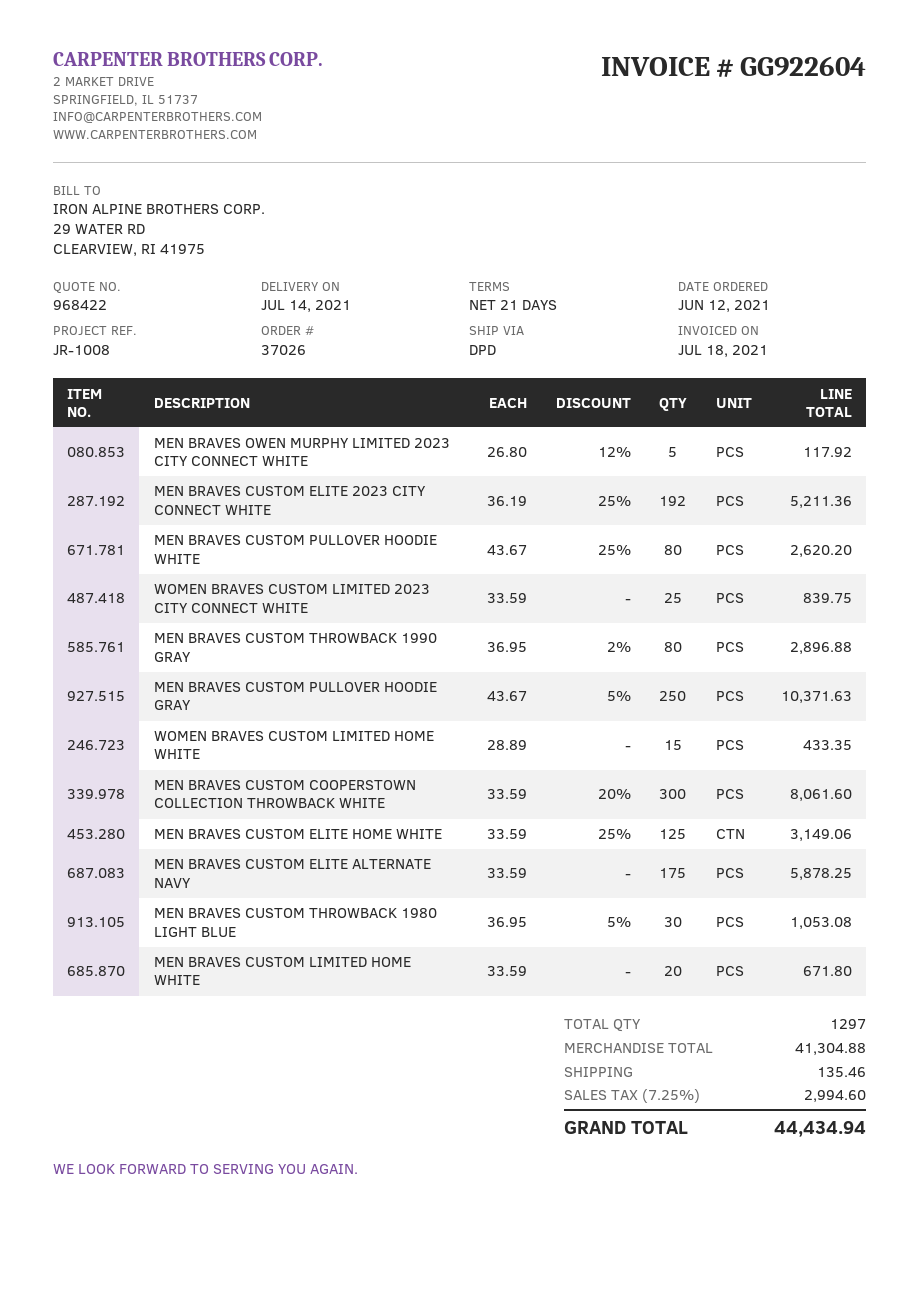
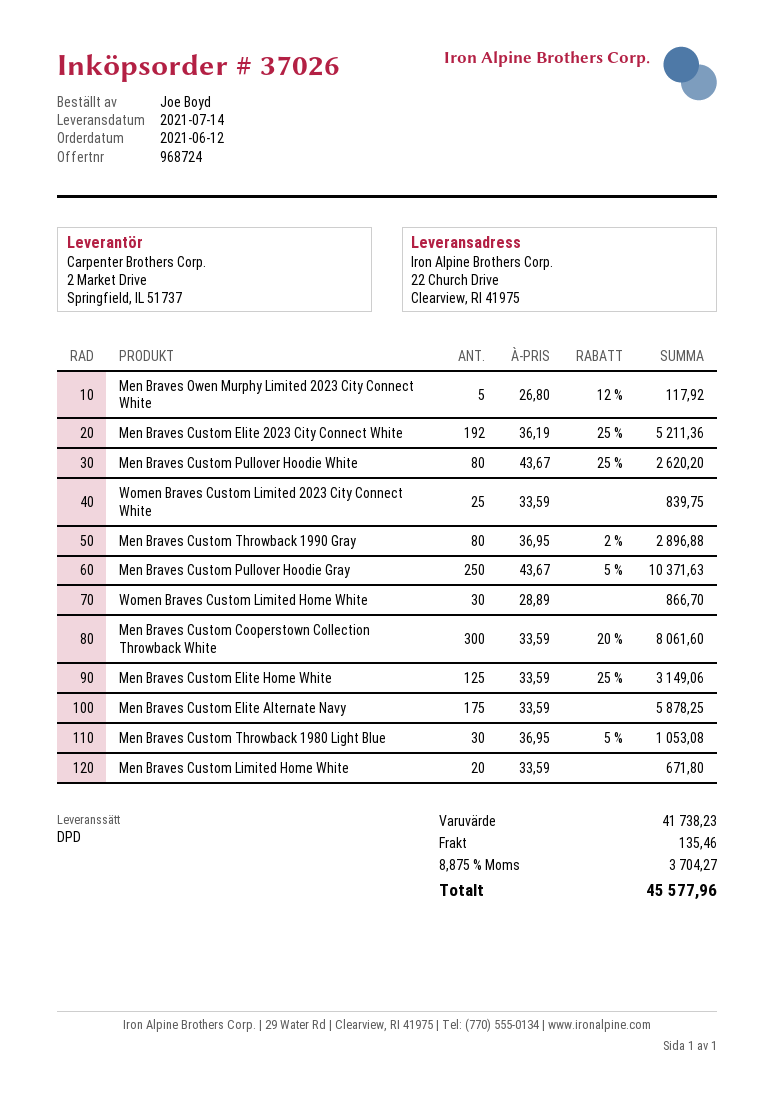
quote number: 968422 -> 968724
WOMEN BRAVES CUSTOM LIMITED HOME WHITE: 15 x 28.89 = 433.35 -> 30 x 28.89 = 866.70
subtotal: 41304.88 -> 41738.23
tax: 7.25% = 2994.60 -> 8.875% = 3704.27
total: 44434.94 -> 45577.96

